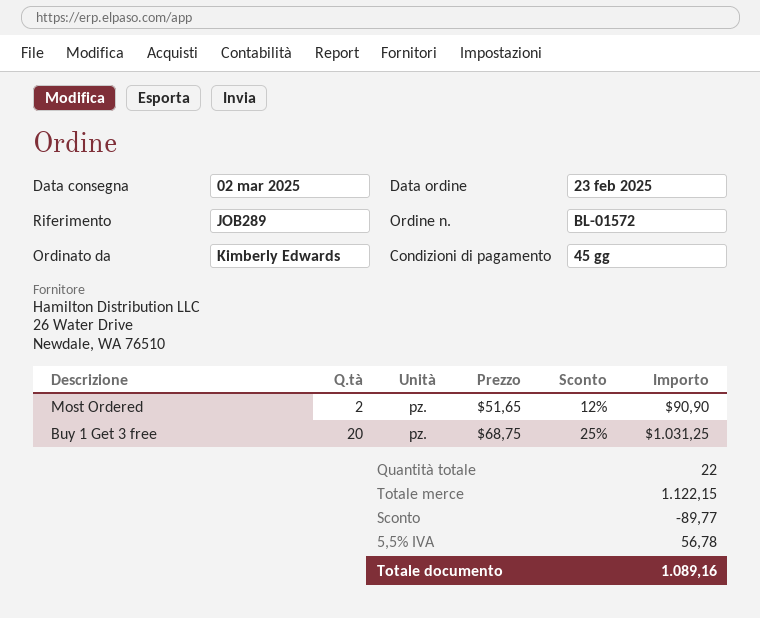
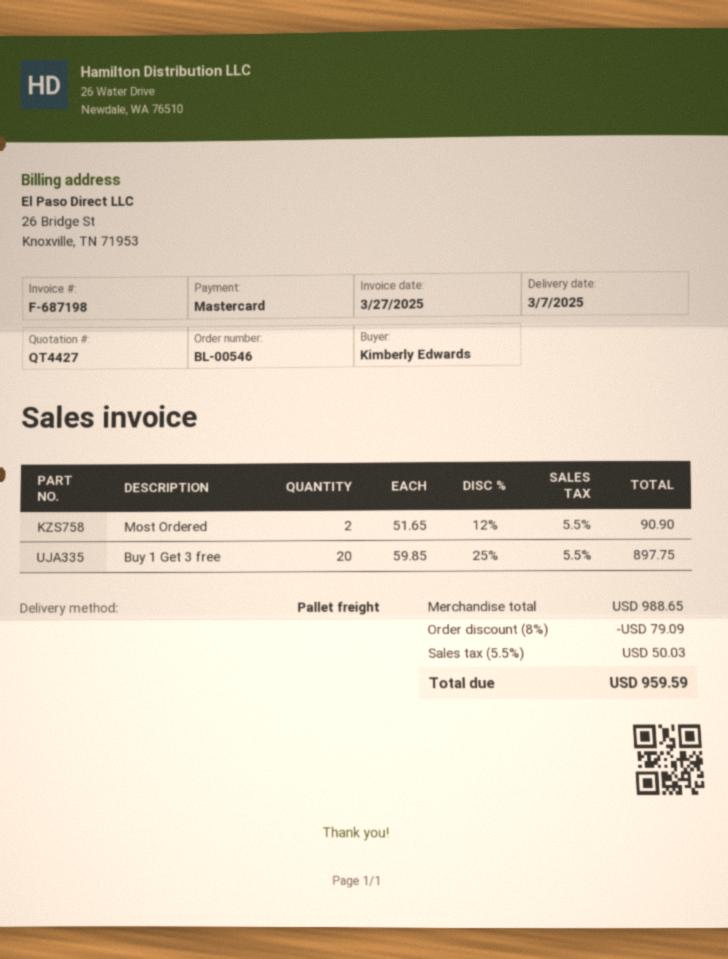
order number: BL-01572 -> BL-00546
delivery date: 2025-03-02 -> 2025-03-07
Buy 1 Get 3 free: 20 x 68.75 - 25% = 1031.25 -> 20 x 59.85 - 25% = 897.75
subtotal: 1122.15 -> 988.65
discount: 89.77 -> 79.09
tax: 5.5% = 56.78 -> 5.5% = 50.03
total: 1089.16 -> 959.59

